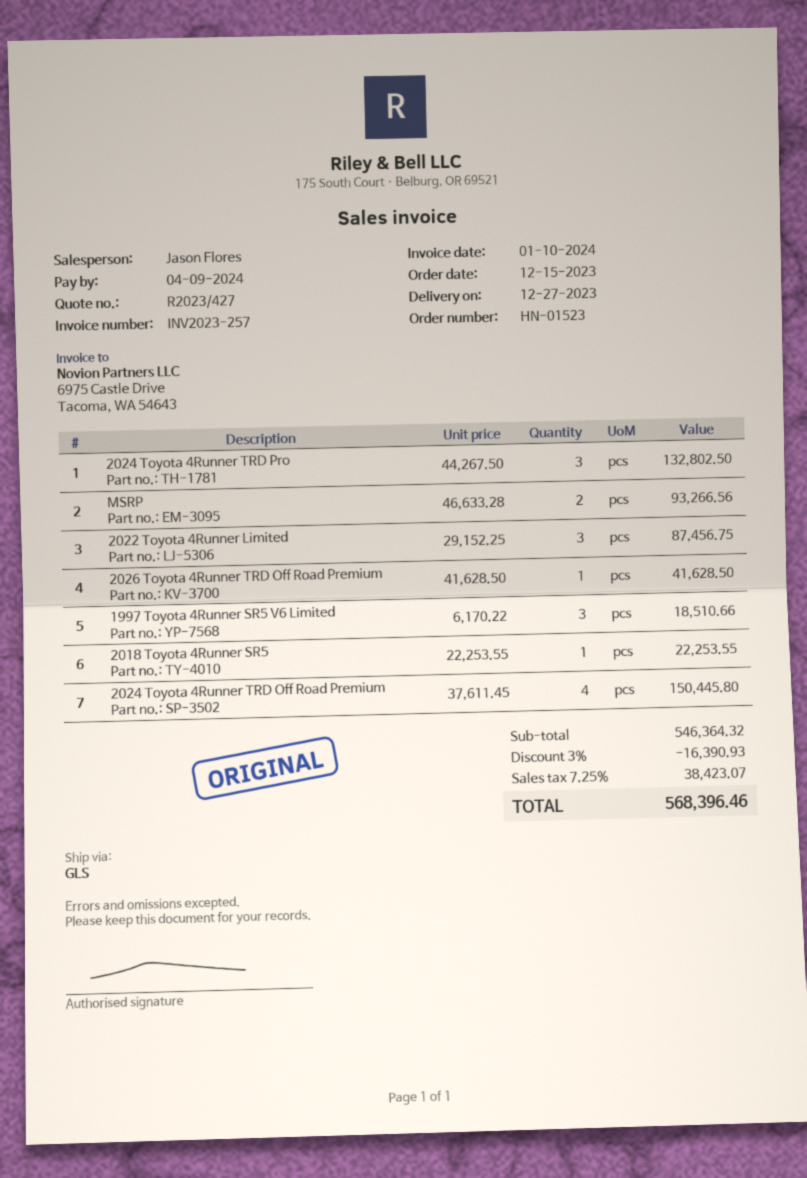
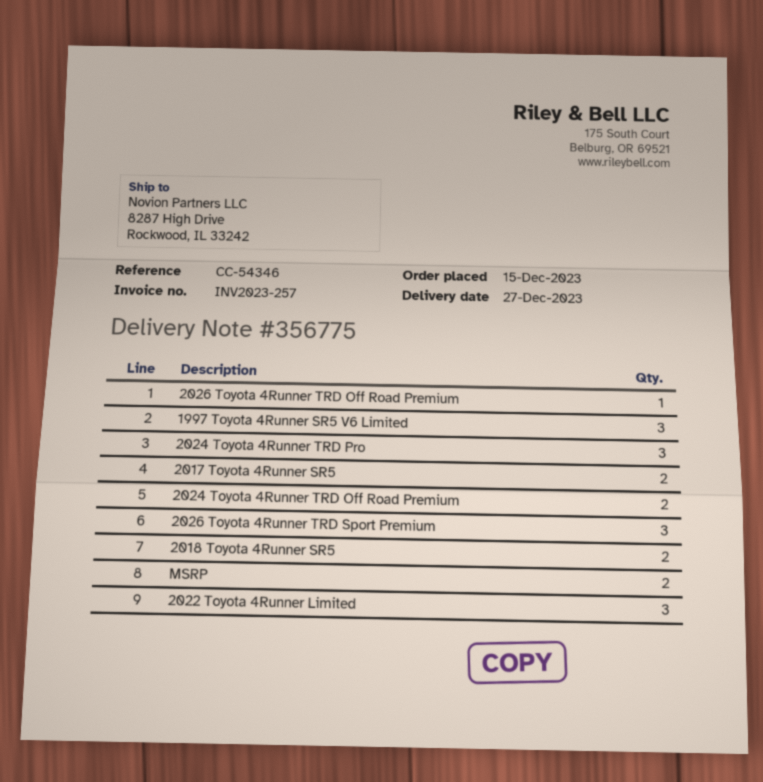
2018 Toyota 4Runner SR5: 1 -> 2
2024 Toyota 4Runner TRD Off Road Premium: 4 -> 2
2017 Toyota 4Runner SR5: none -> 2
2026 Toyota 4Runner TRD Sport Premium: none -> 3

